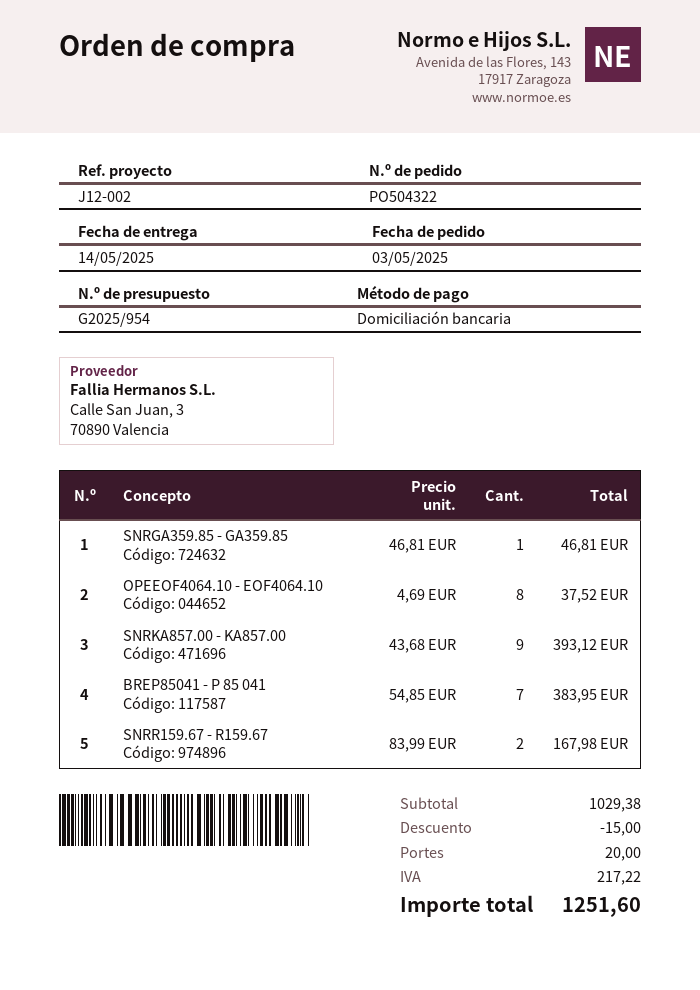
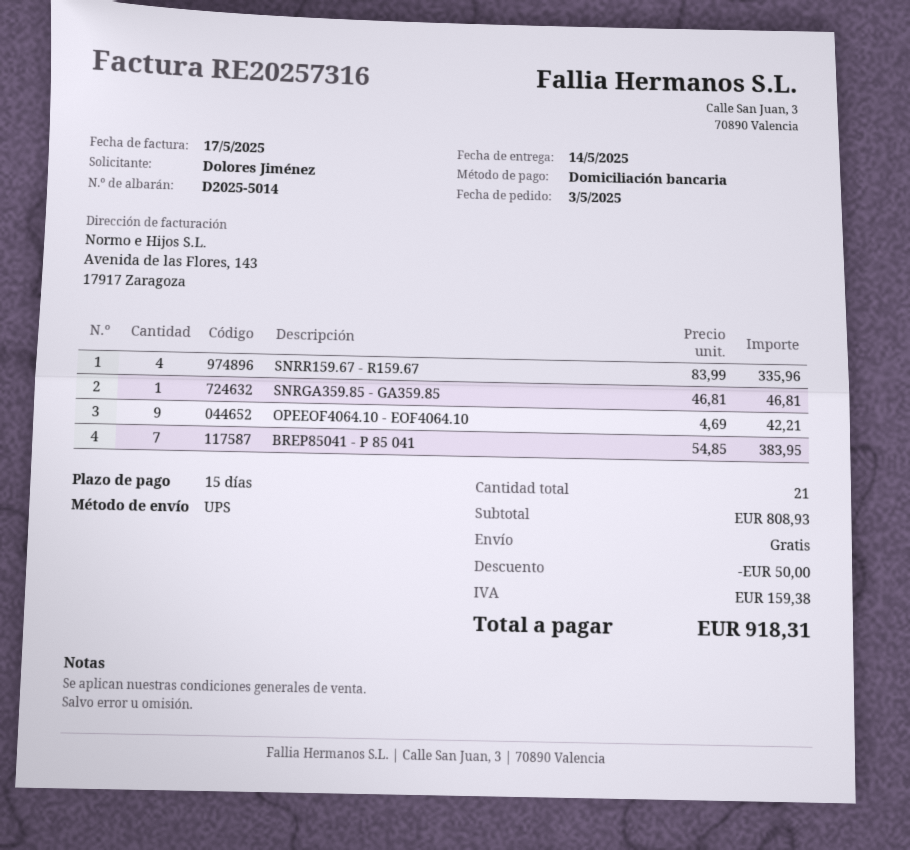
OPEEOF4064.10 - EOF4064.10: 8 x 4.69 = 37.52 -> 9 x 4.69 = 42.21
SNRKA857.00 - KA857.00: 9 x 43.68 = 393.12 -> none
SNRR159.67 - R159.67: 2 x 83.99 = 167.98 -> 4 x 83.99 = 335.96
subtotal: 1029.38 -> 808.93
discount: 15.00 -> 50.00
shipping: 20.00 -> 0.00
tax: 217.22 -> 159.38
total: 1251.60 -> 918.31

